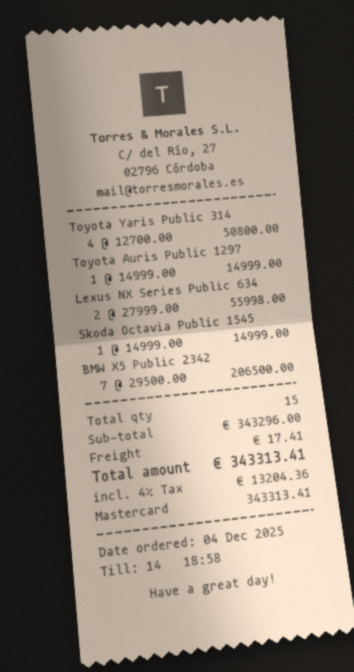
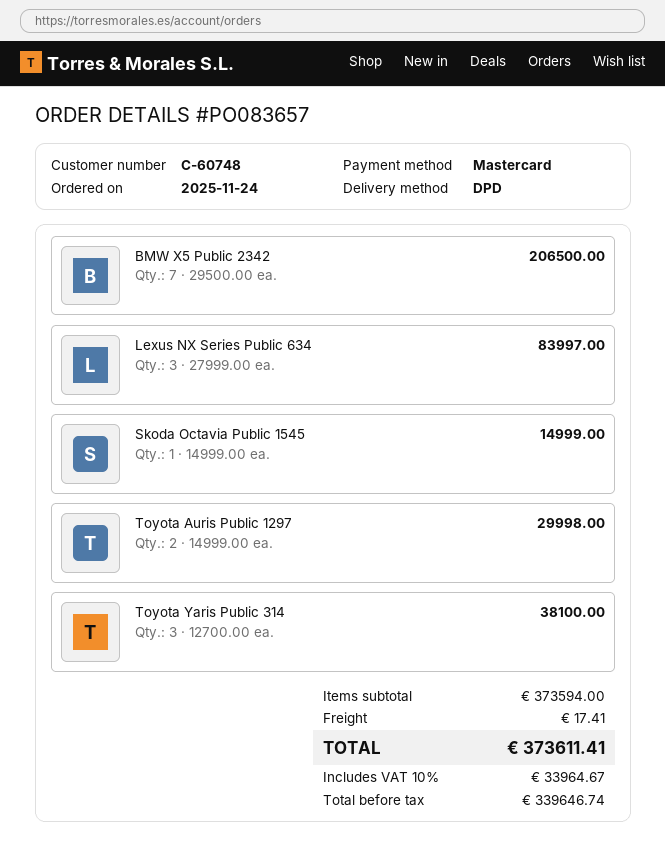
order date: 2025-12-04 -> 2025-11-24
Toyota Yaris Public 314: 4 x 12700.00 = 50800.00 -> 3 x 12700.00 = 38100.00
Toyota Auris Public 1297: 1 x 14999.00 = 14999.00 -> 2 x 14999.00 = 29998.00
Lexus NX Series Public 634: 2 x 27999.00 = 55998.00 -> 3 x 27999.00 = 83997.00
subtotal: 343296.00 -> 373594.00
tax: 4% = 13204.36 -> 10% = 33964.67
total: 343313.41 -> 373611.41

